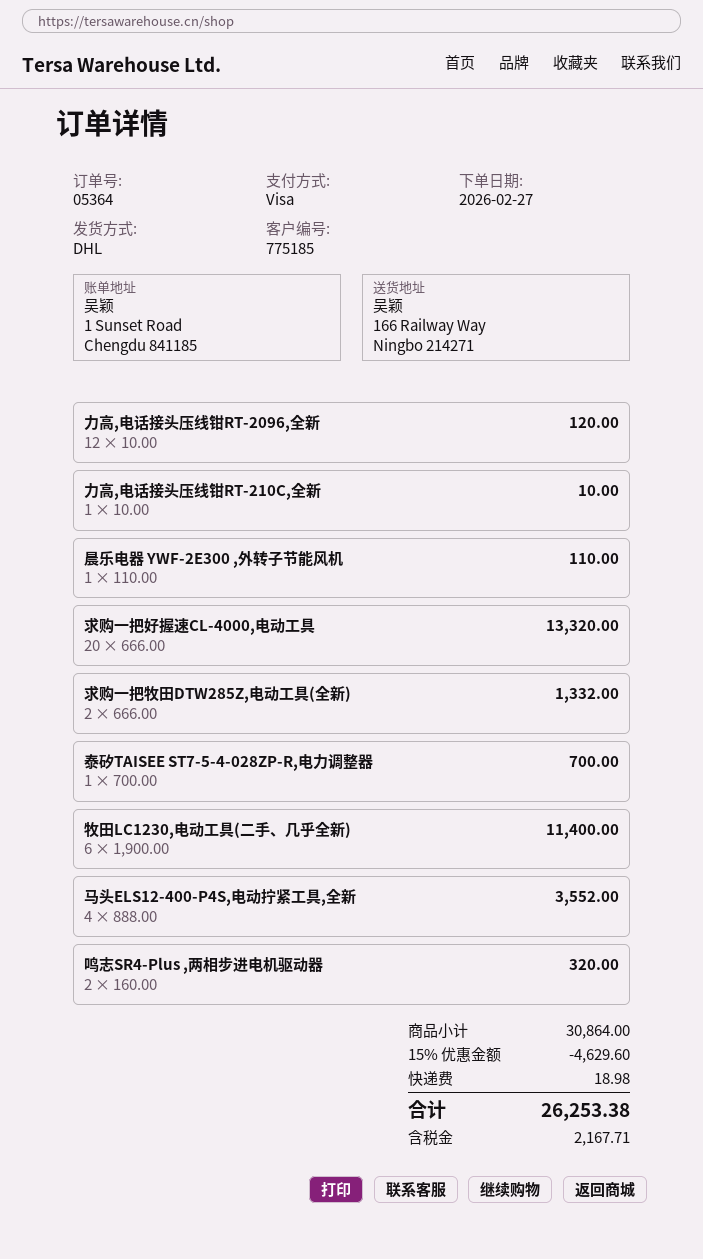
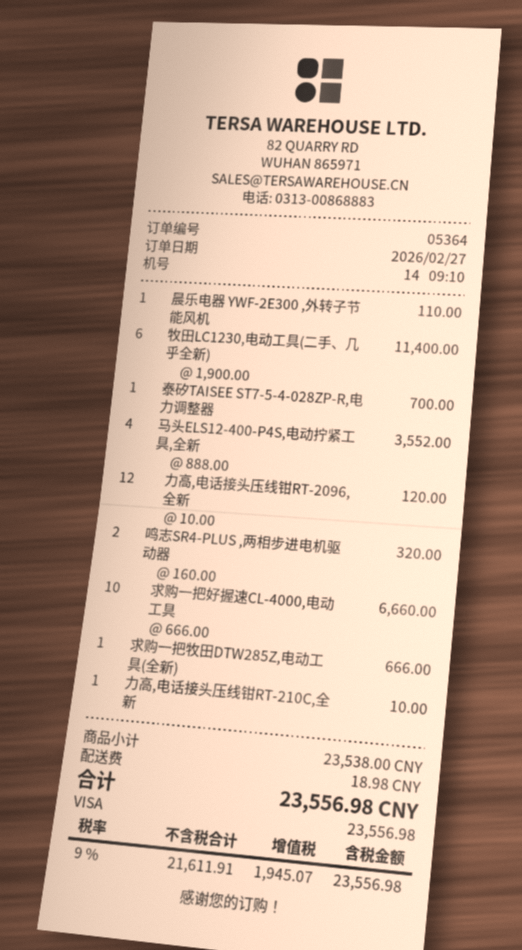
求购一把好握速CL-4000,电动工具: 20 x 666.00 = 13320.00 -> 10 x 666.00 = 6660.00
求购一把牧田DTW285Z,电动工具(全新): 2 x 666.00 = 1332.00 -> 1 x 666.00 = 666.00
subtotal: 30864.00 -> 23538.00
discount: 15% = 4629.60 -> none
tax: 2167.71 -> 1945.07
total: 26253.38 -> 23556.98

